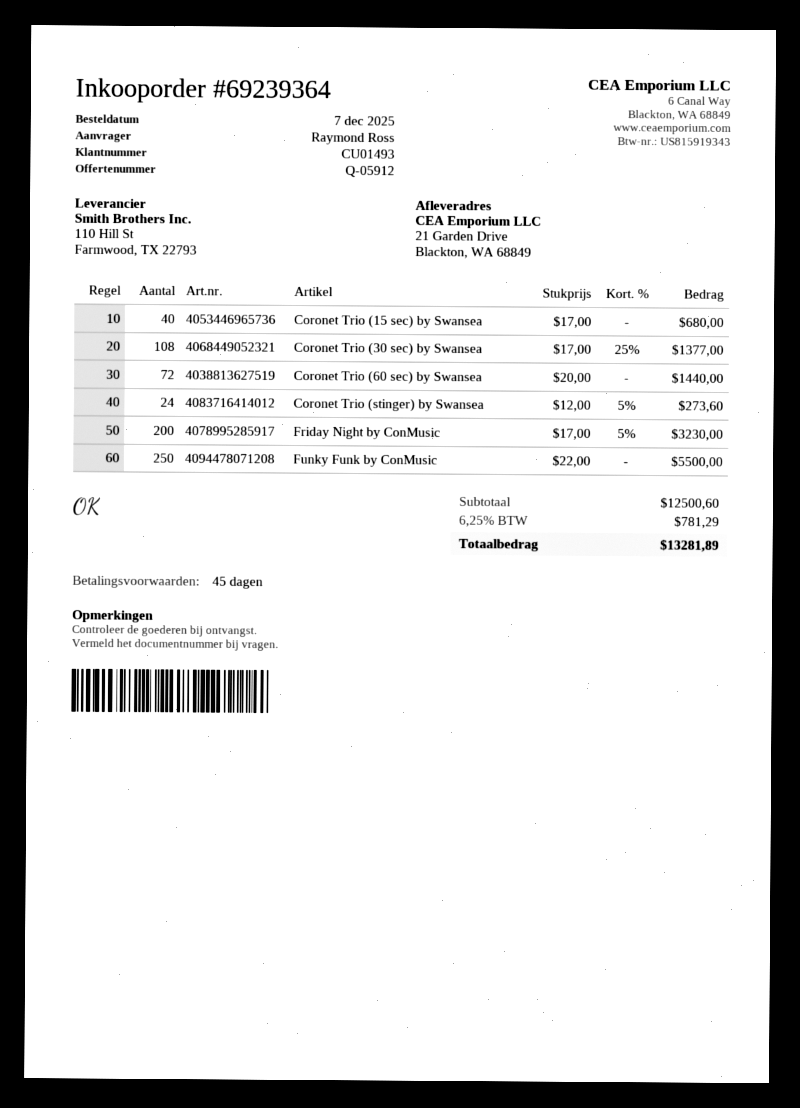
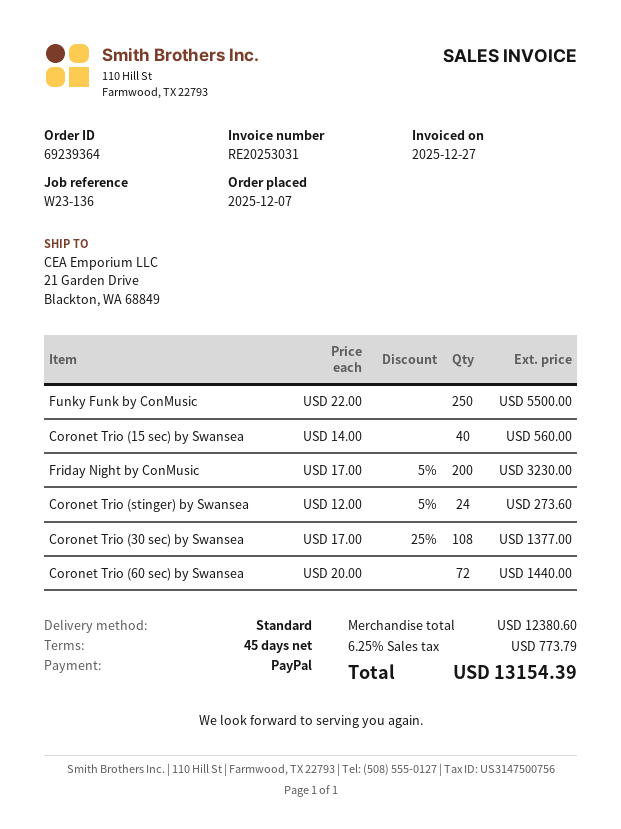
Coronet Trio (15 sec) by Swansea: 40 x 17.00 = 680.00 -> 40 x 14.00 = 560.00
subtotal: 12500.60 -> 12380.60
tax: 6.25% = 781.29 -> 6.25% = 773.79
total: 13281.89 -> 13154.39

